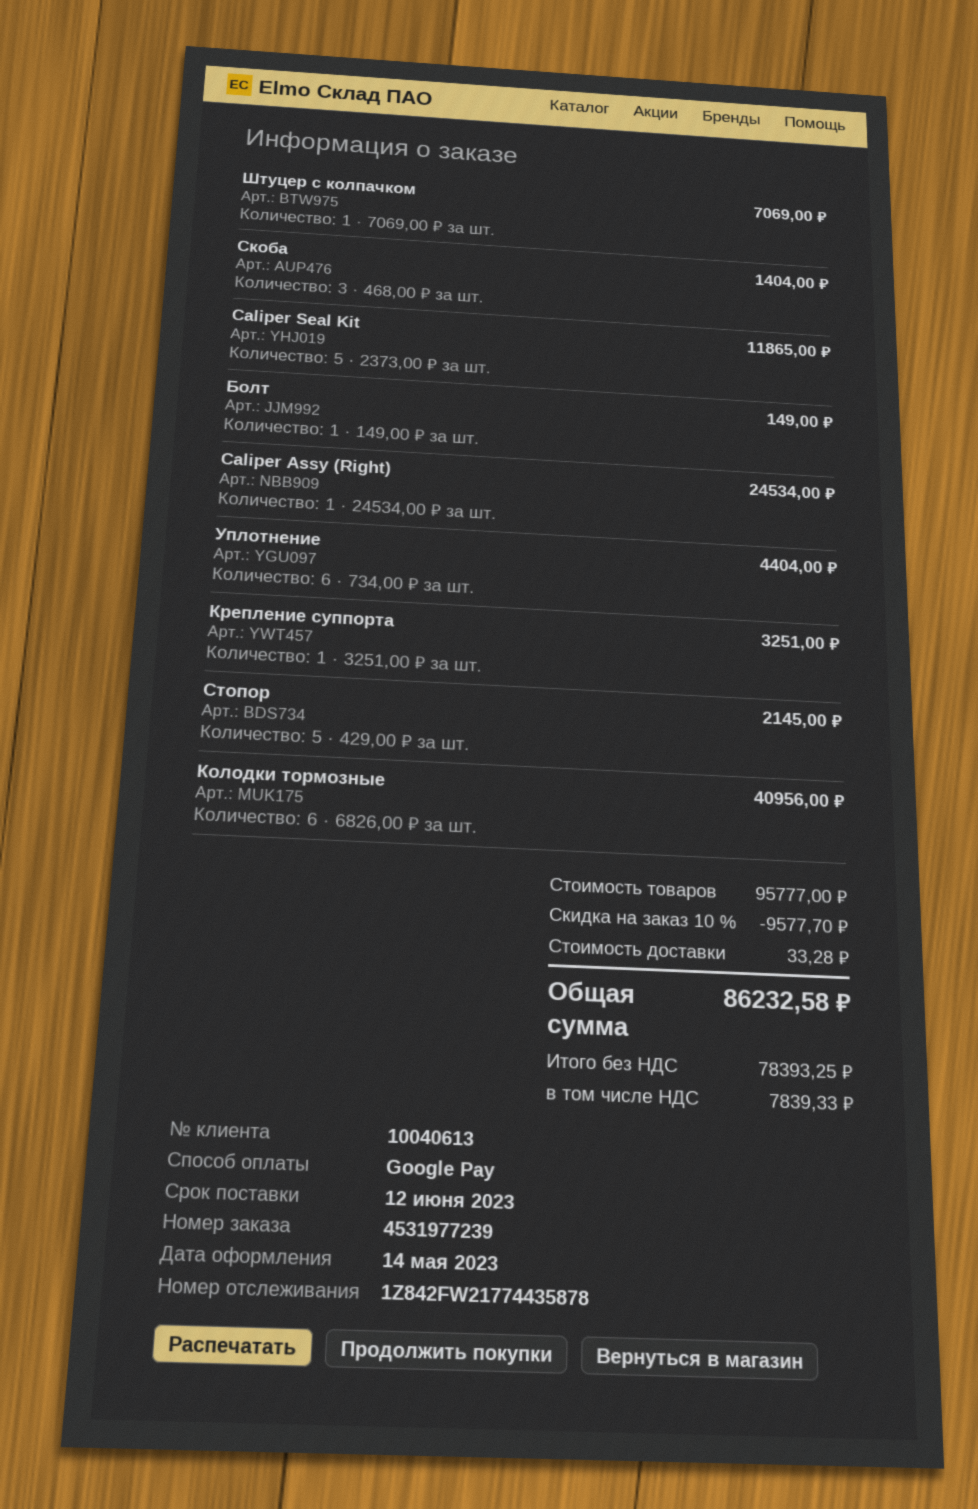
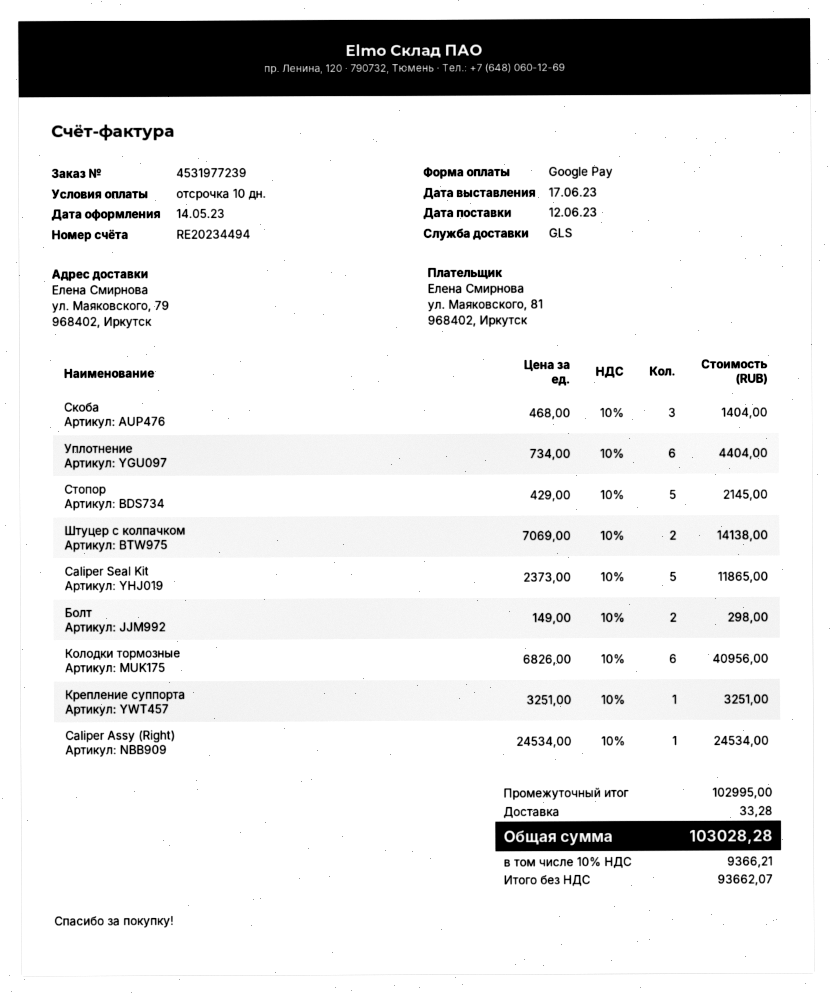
Штуцер с колпачком: 1 x 7069.00 = 7069.00 -> 2 x 7069.00 = 14138.00
Болт: 1 x 149.00 = 149.00 -> 2 x 149.00 = 298.00
subtotal: 95777.00 -> 102995.00
discount: 10% = 9577.70 -> none
net: 78393.25 -> 93662.07
tax: 7839.33 -> 9366.21
total: 86232.58 -> 103028.28

